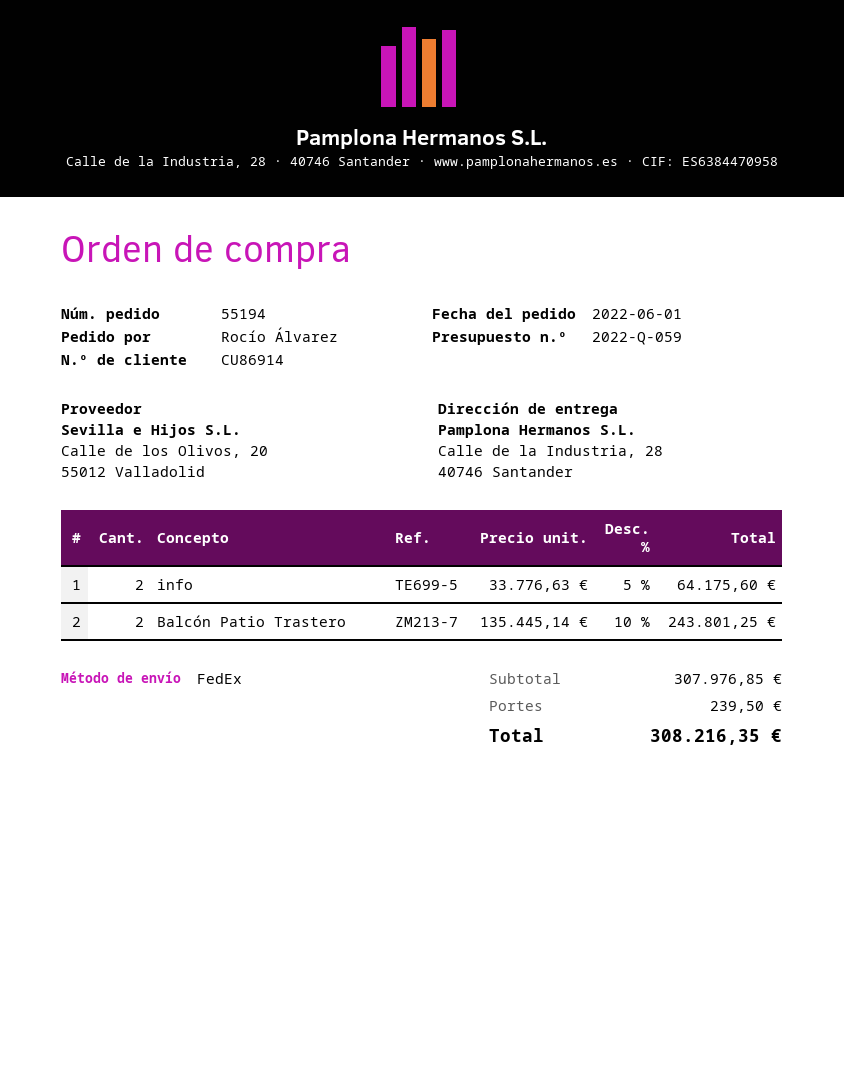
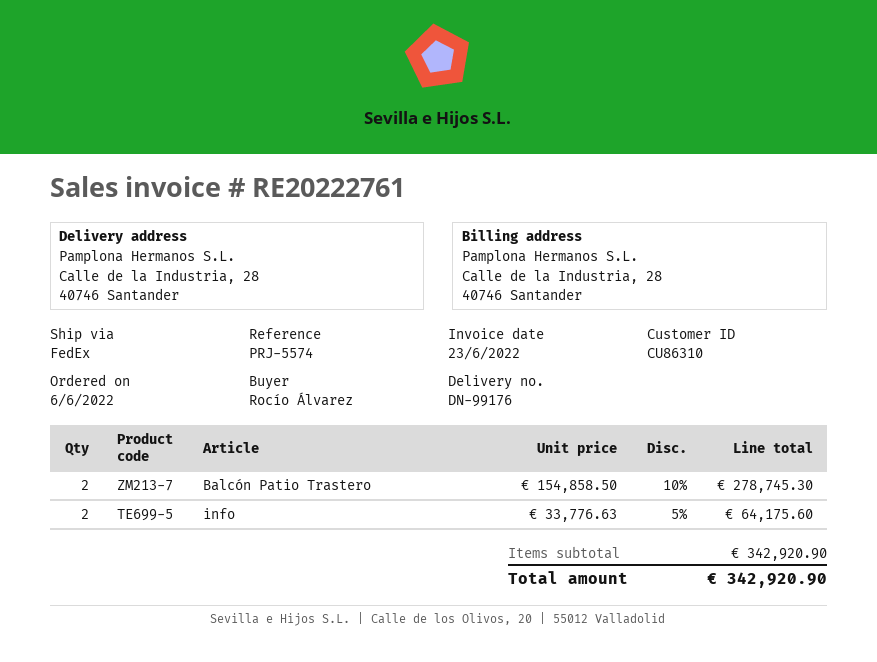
order date: 2022-06-01 -> 2022-06-06
customer number: CU86914 -> CU86310
Balcón Patio Trastero: 2 x 135445.14 - 10% = 243801.25 -> 2 x 154858.50 - 10% = 278745.30
subtotal: 307976.85 -> 342920.90
shipping: 239.50 -> none
total: 308216.35 -> 342920.90

